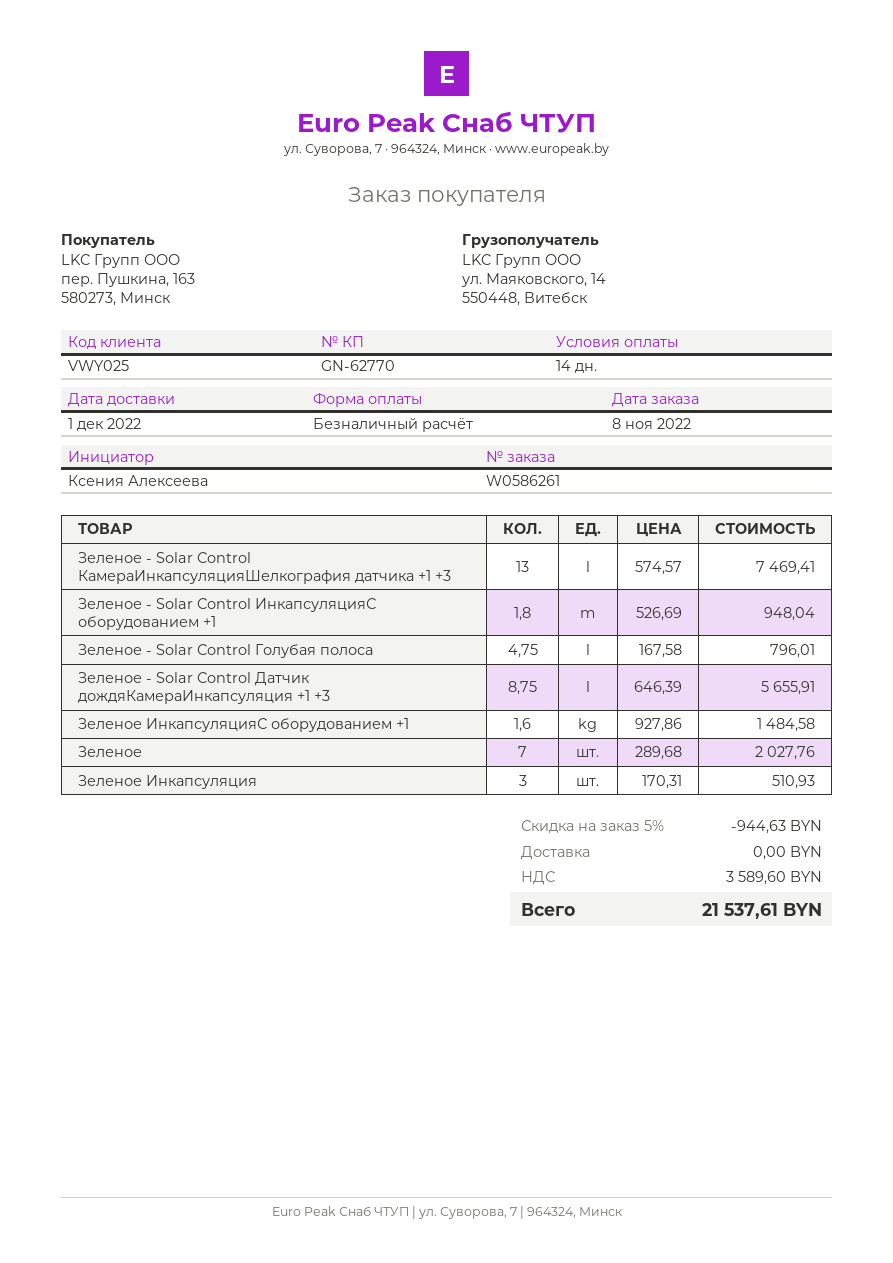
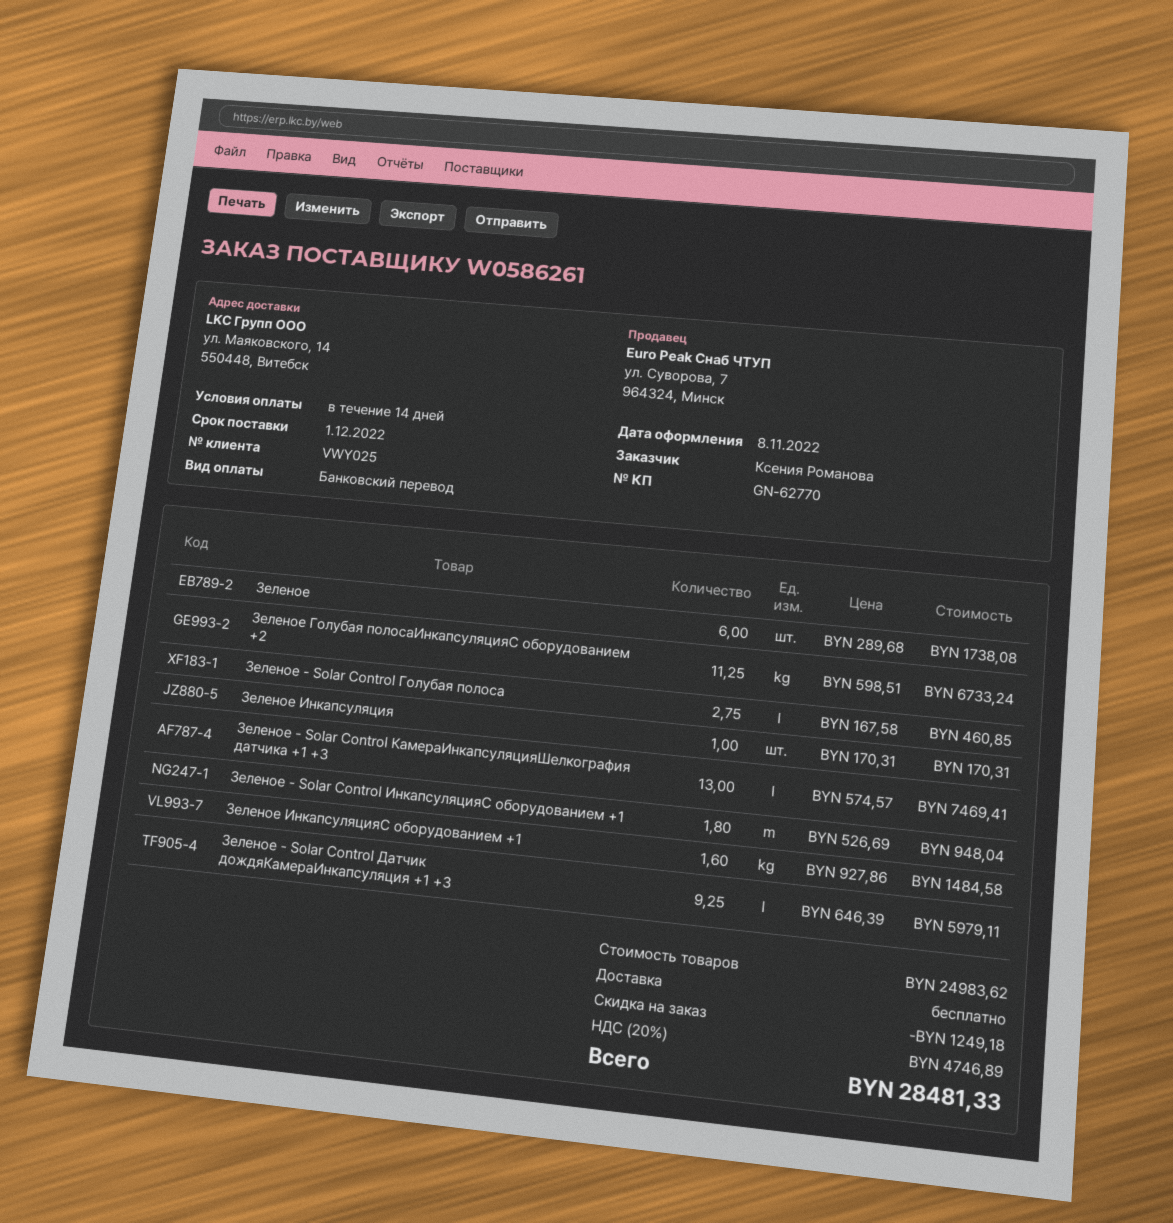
ordered by: Ксения Алексеева -> Ксения Романова
Зеленое - Solar Control Голубая полоса: 4.75 x 167.58 = 796.01 -> 2.75 x 167.58 = 460.85
Зеленое - Solar Control Датчик дождяКамераИнкапсуляция +1 +3: 8.75 x 646.39 = 5655.91 -> 9.25 x 646.39 = 5979.11
Зеленое: 7 x 289.68 = 2027.76 -> 6 x 289.68 = 1738.08
Зеленое Инкапсуляция: 3 x 170.31 = 510.93 -> 1 x 170.31 = 170.31
Зеленое Голубая полосаИнкапсуляцияС оборудованием +2: none -> 11.25 x 598.51 = 6733.24
discount: 944.63 -> 1249.18
tax: 3589.60 -> 4746.89
total: 21537.61 -> 28481.33

